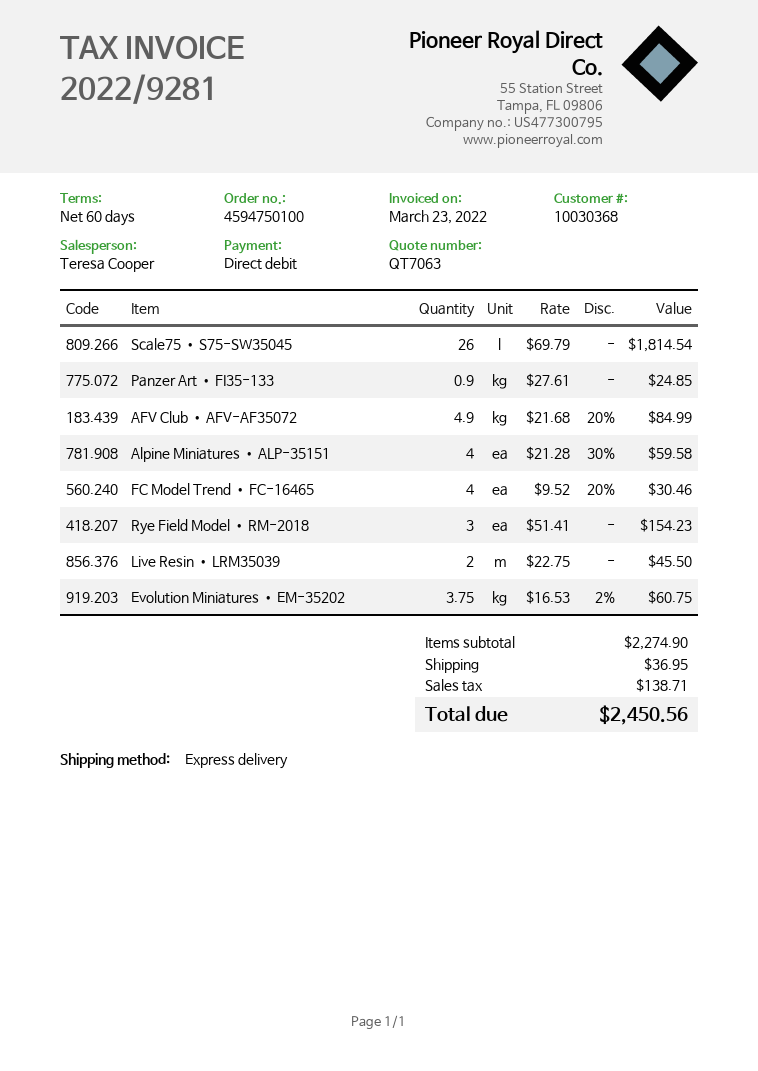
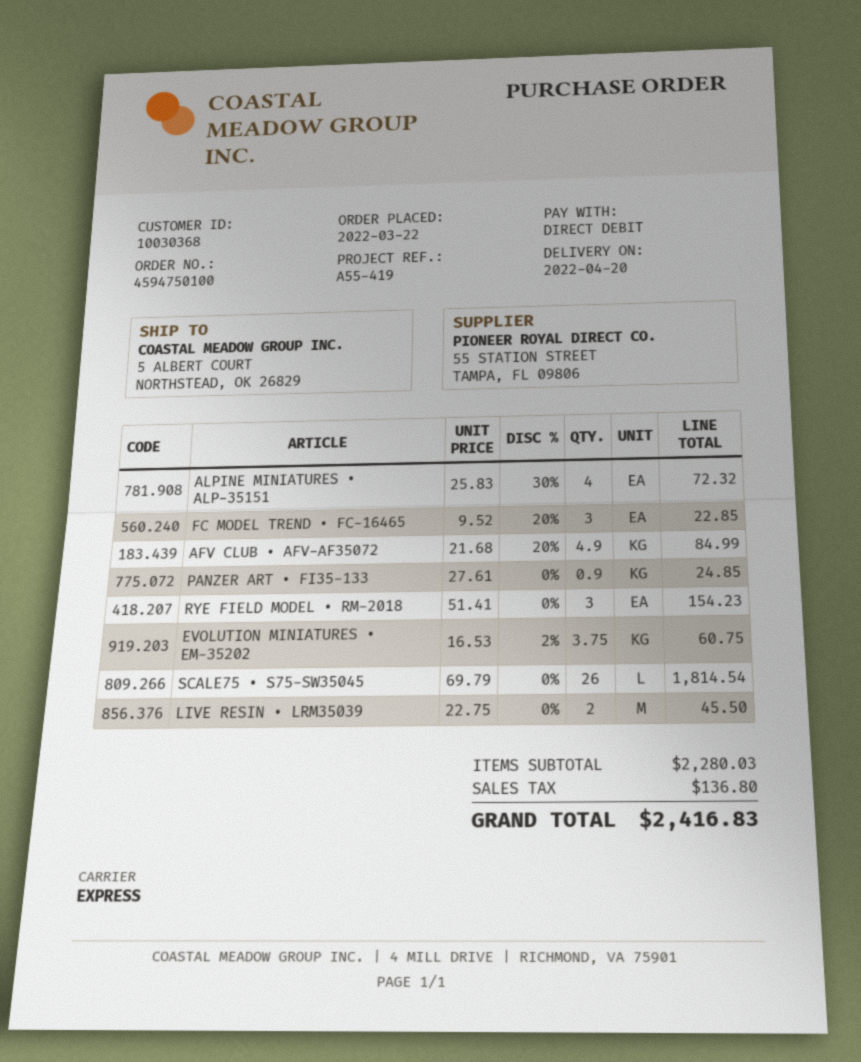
Alpine Miniatures • ALP-35151: 4 x 21.28 - 30% = 59.58 -> 4 x 25.83 - 30% = 72.32
FC Model Trend • FC-16465: 4 x 9.52 - 20% = 30.46 -> 3 x 9.52 - 20% = 22.85
subtotal: 2274.90 -> 2280.03
shipping: 36.95 -> none
tax: 138.71 -> 136.80
total: 2450.56 -> 2416.83

